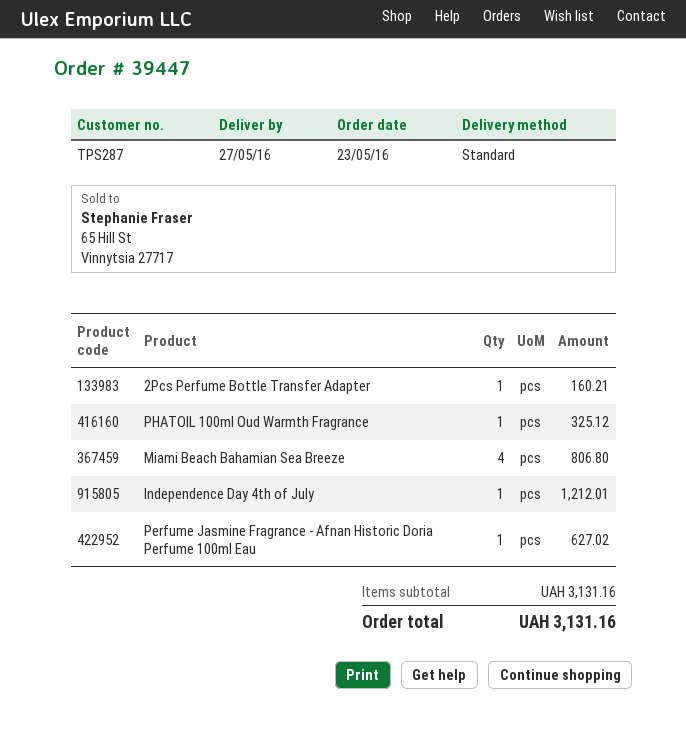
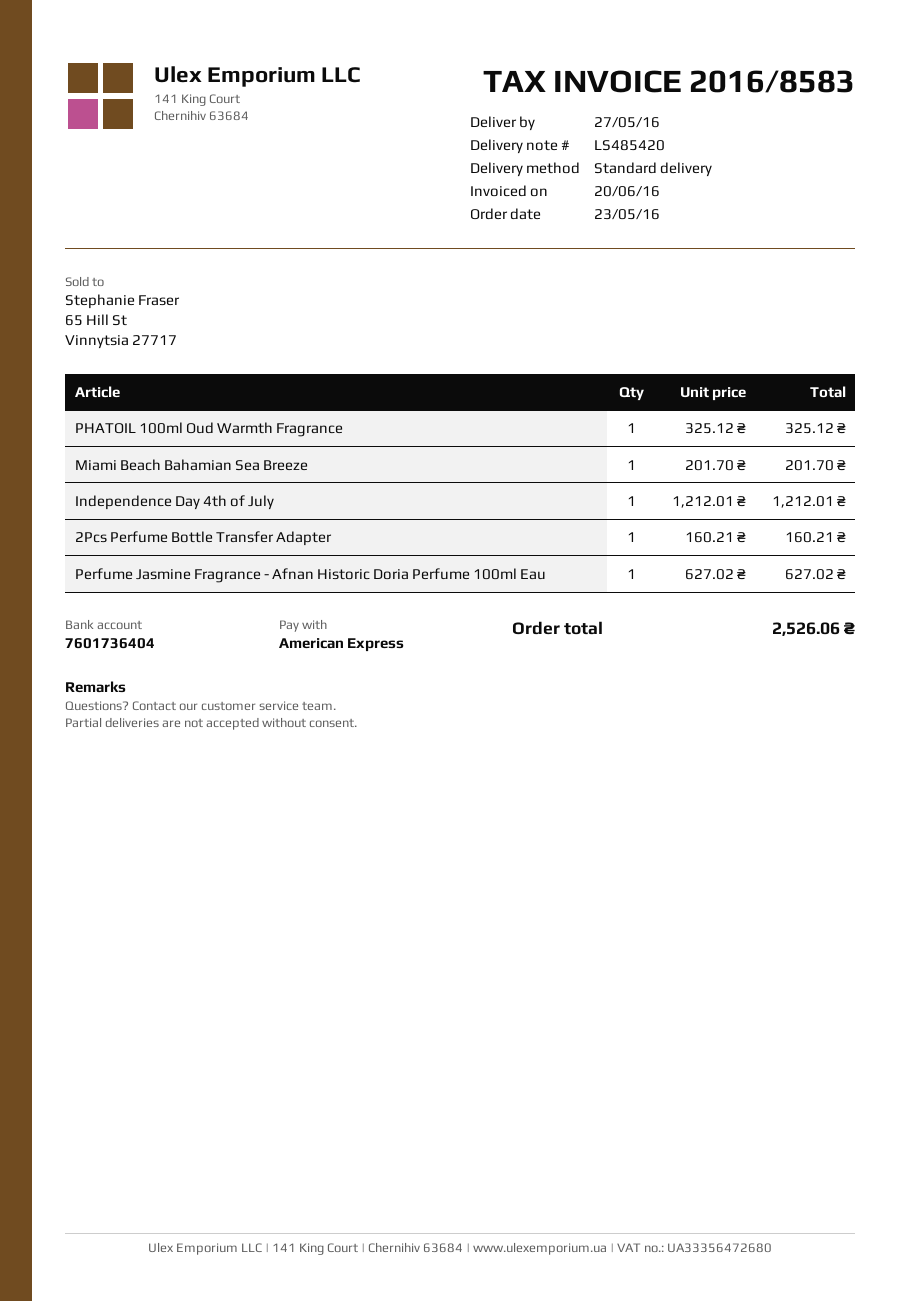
Miami Beach Bahamian Sea Breeze: 4 for 806.80 -> 1 for 201.70
total: 3131.16 -> 2526.06

